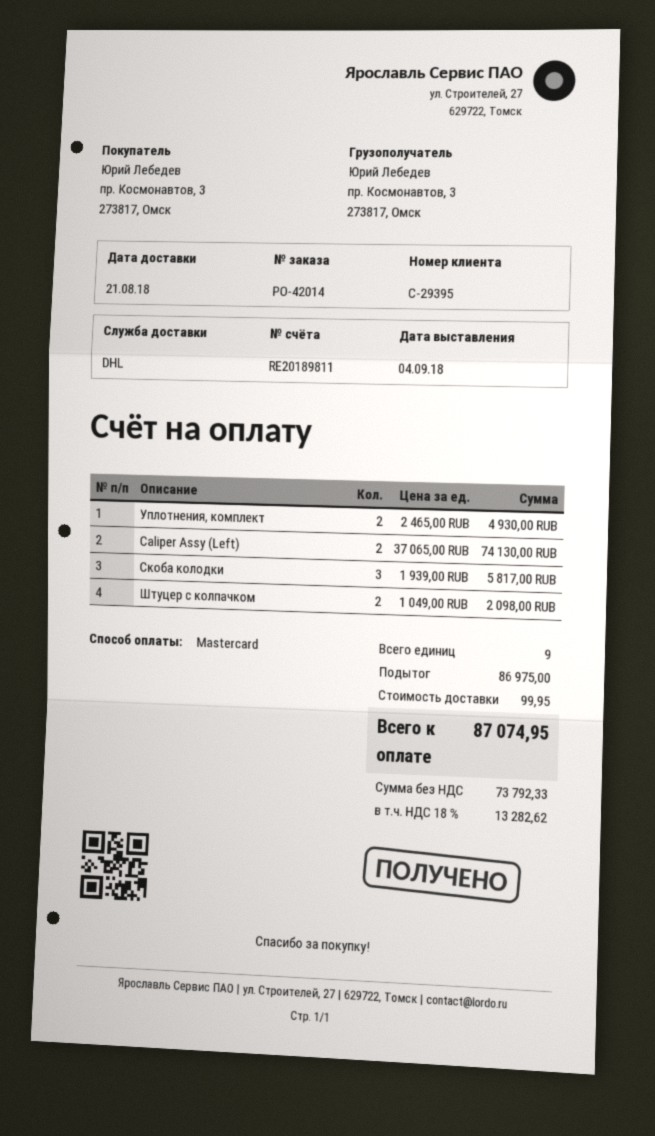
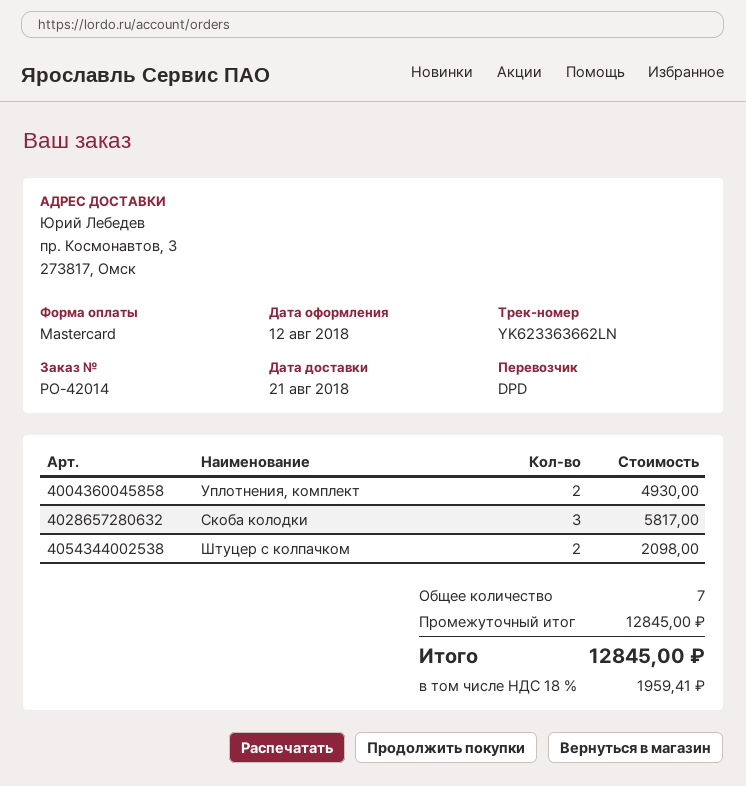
shipping method: DHL -> DPD
Caliper Assy (Left): 2 for 74130.00 -> none
total quantity: 9 -> 7
subtotal: 86975.00 -> 12845.00
shipping: 99.95 -> none
tax: 18% = 13282.62 -> 18% = 1959.41
total: 87074.95 -> 12845.00

